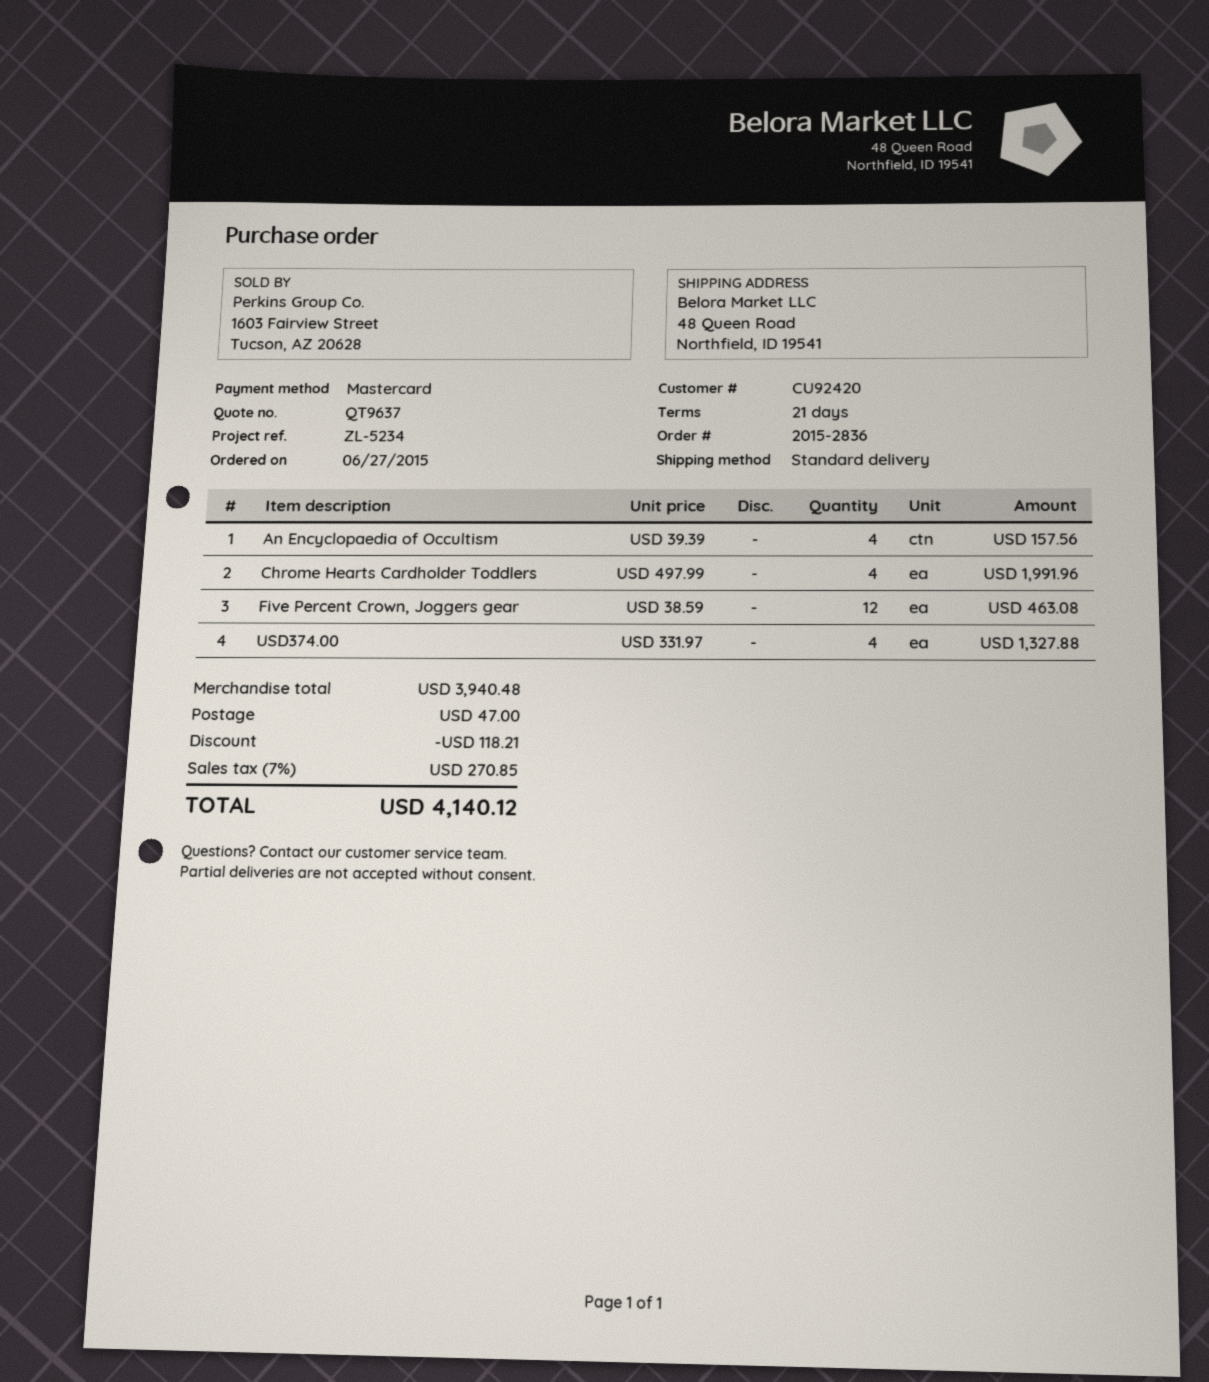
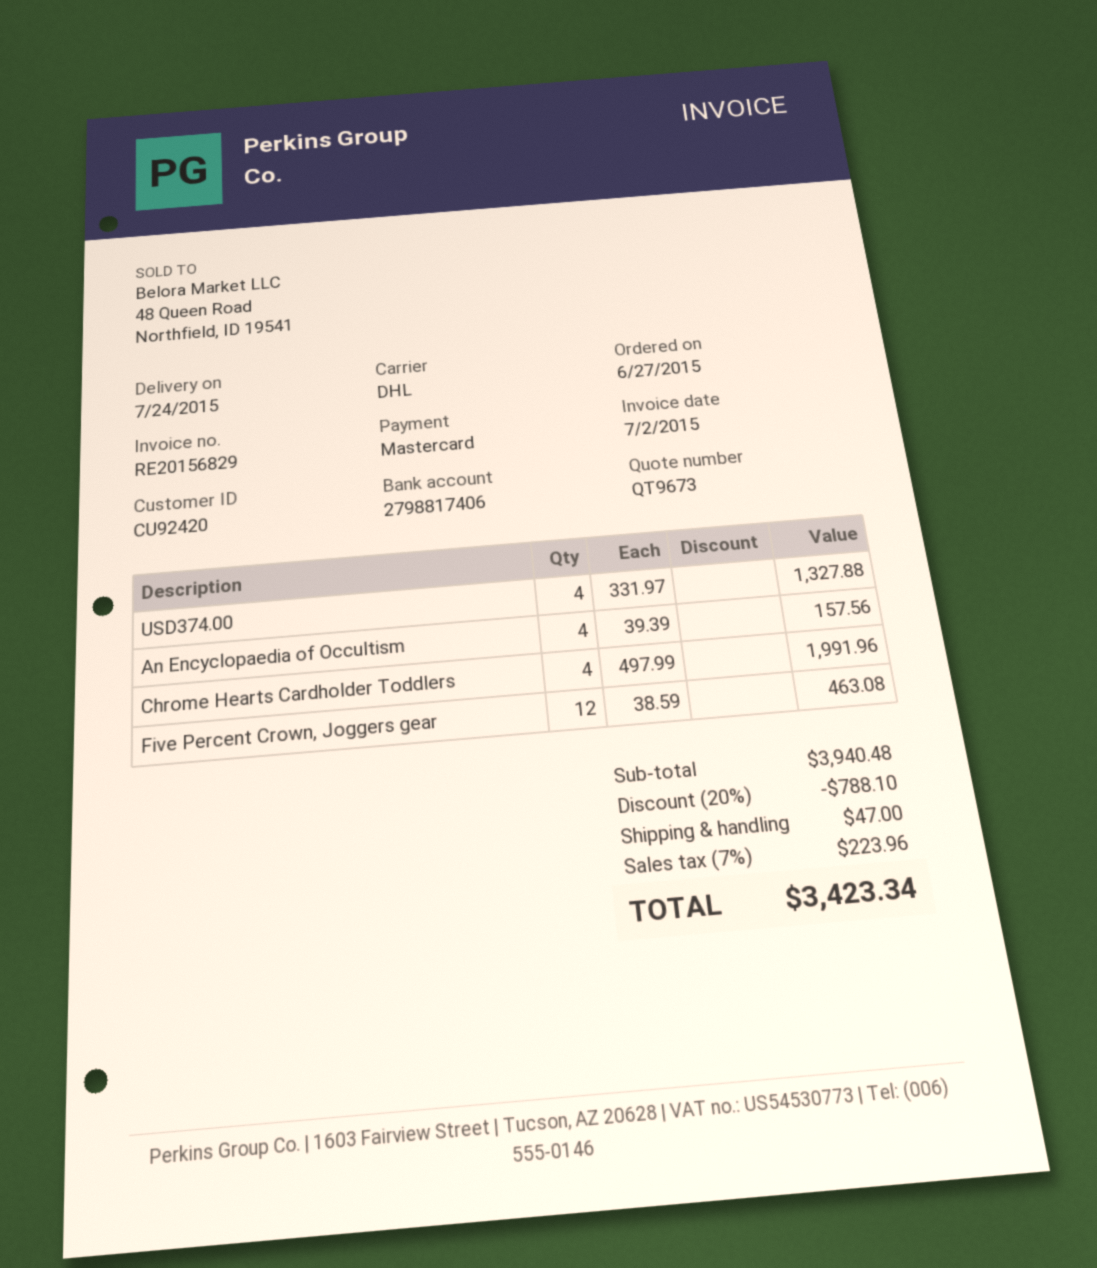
quote number: QT9637 -> QT9673
shipping method: standard -> DHL
discount: 118.21 -> 788.10
tax: 7% = 270.85 -> 7% = 223.96
total: 4140.12 -> 3423.34

